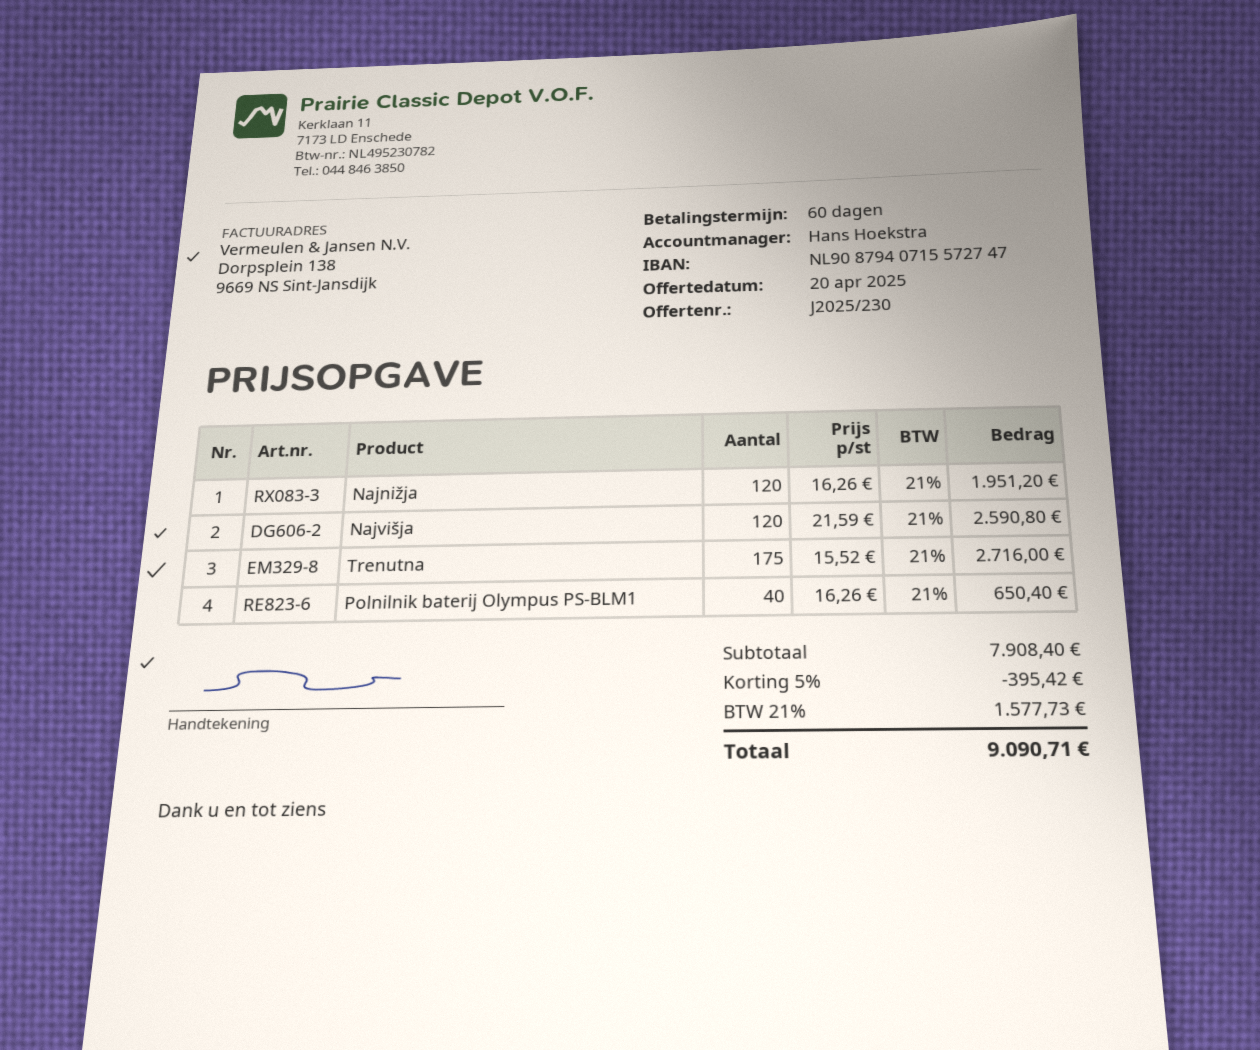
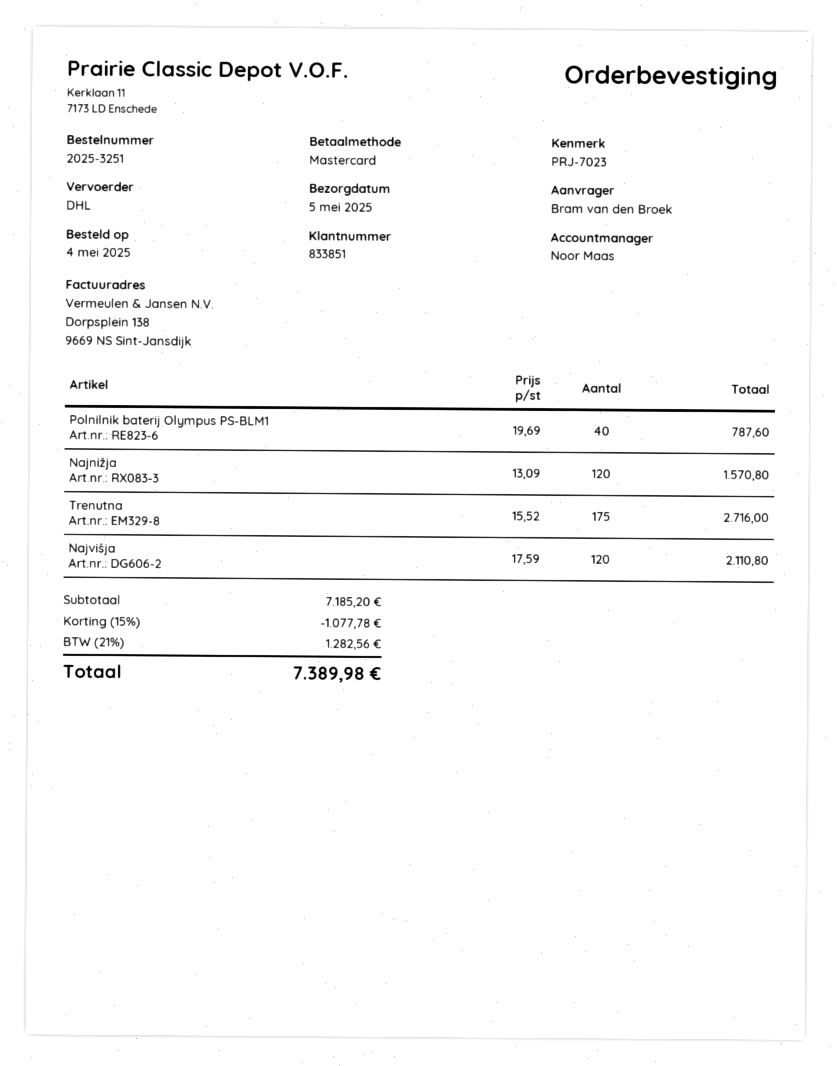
sales rep: Hans Hoekstra -> Noor Maas
Najnižja: 120 x 16.26 = 1951.20 -> 120 x 13.09 = 1570.80
Najvišja: 120 x 21.59 = 2590.80 -> 120 x 17.59 = 2110.80
Polnilnik baterij Olympus PS-BLM1: 40 x 16.26 = 650.40 -> 40 x 19.69 = 787.60
subtotal: 7908.40 -> 7185.20
discount: 5% = 395.42 -> 15% = 1077.78
tax: 21% = 1577.73 -> 21% = 1282.56
total: 9090.71 -> 7389.98

